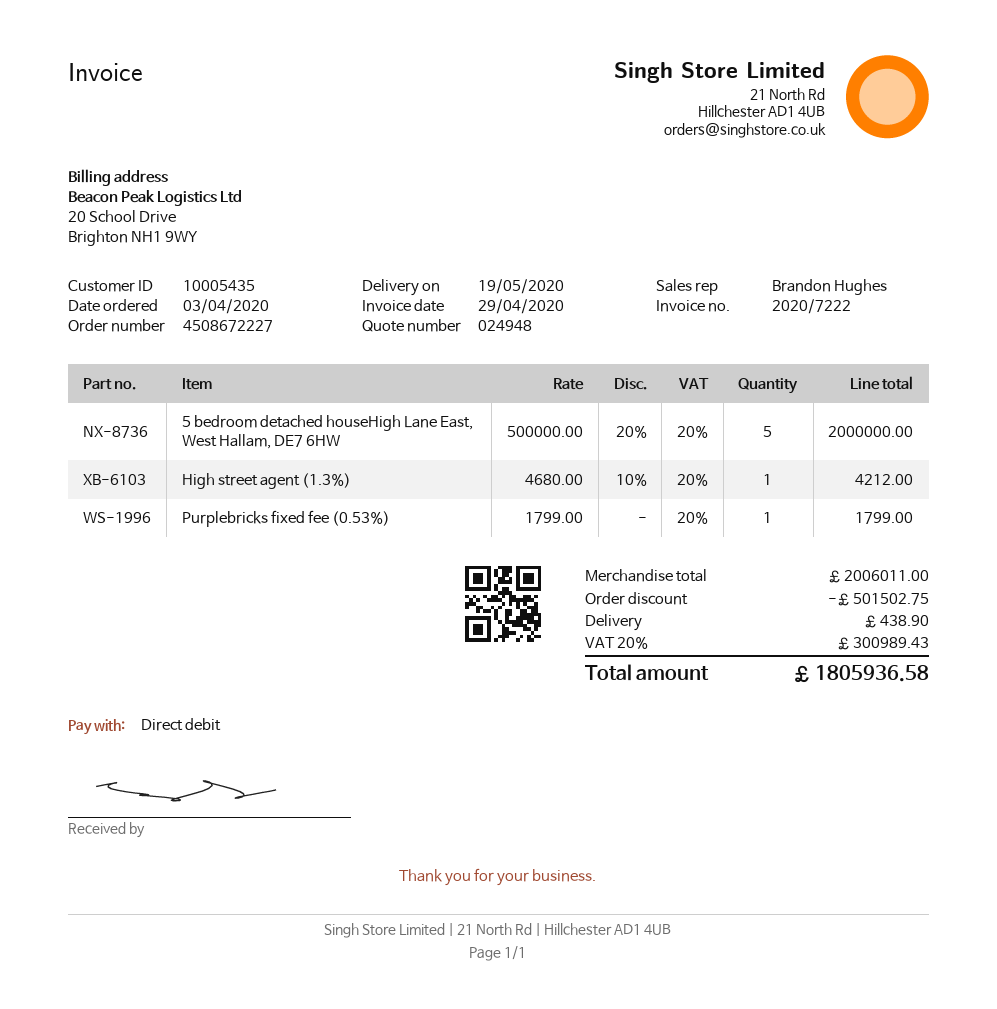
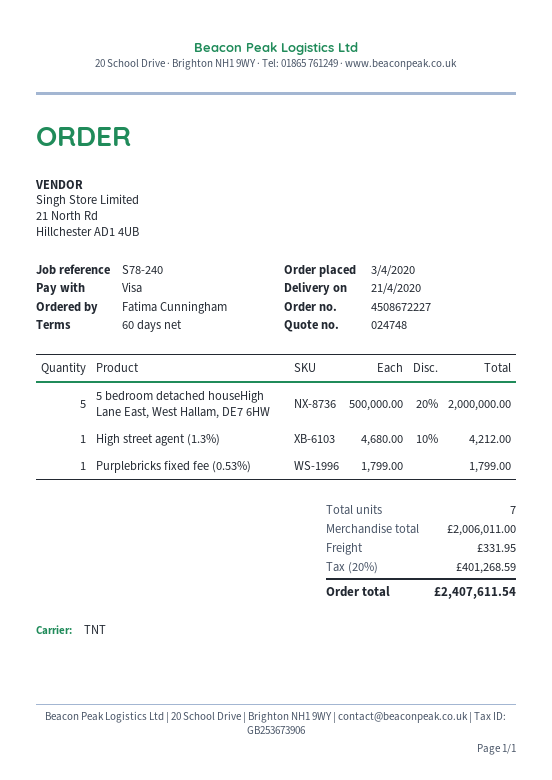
quote number: 024948 -> 024748
delivery date: 2020-05-19 -> 2020-04-21
payment method: direct debit -> Visa
discount: 501502.75 -> none
shipping: 438.90 -> 331.95
tax: 20% = 300989.43 -> 20% = 401268.59
total: 1805936.58 -> 2407611.54

